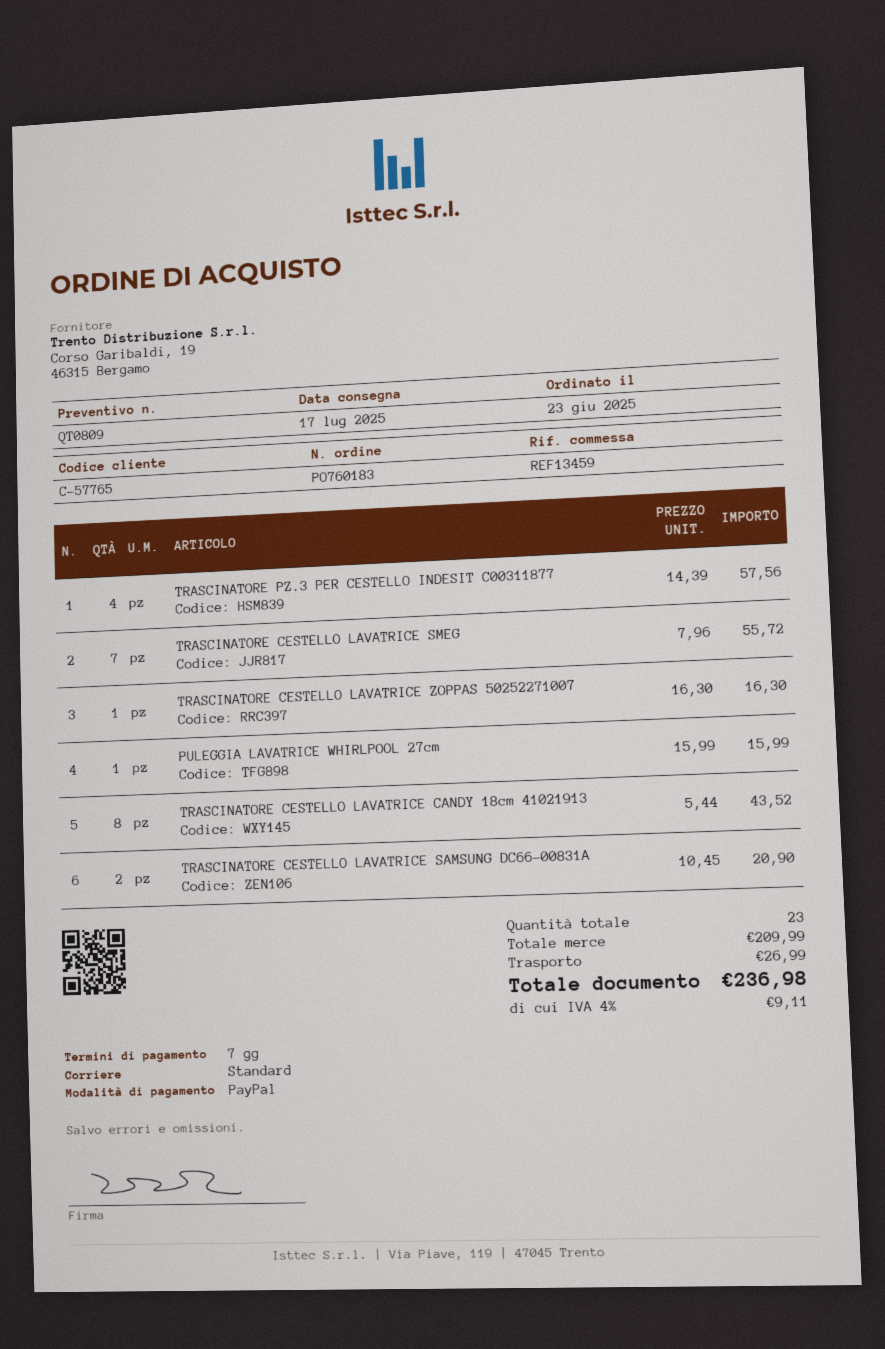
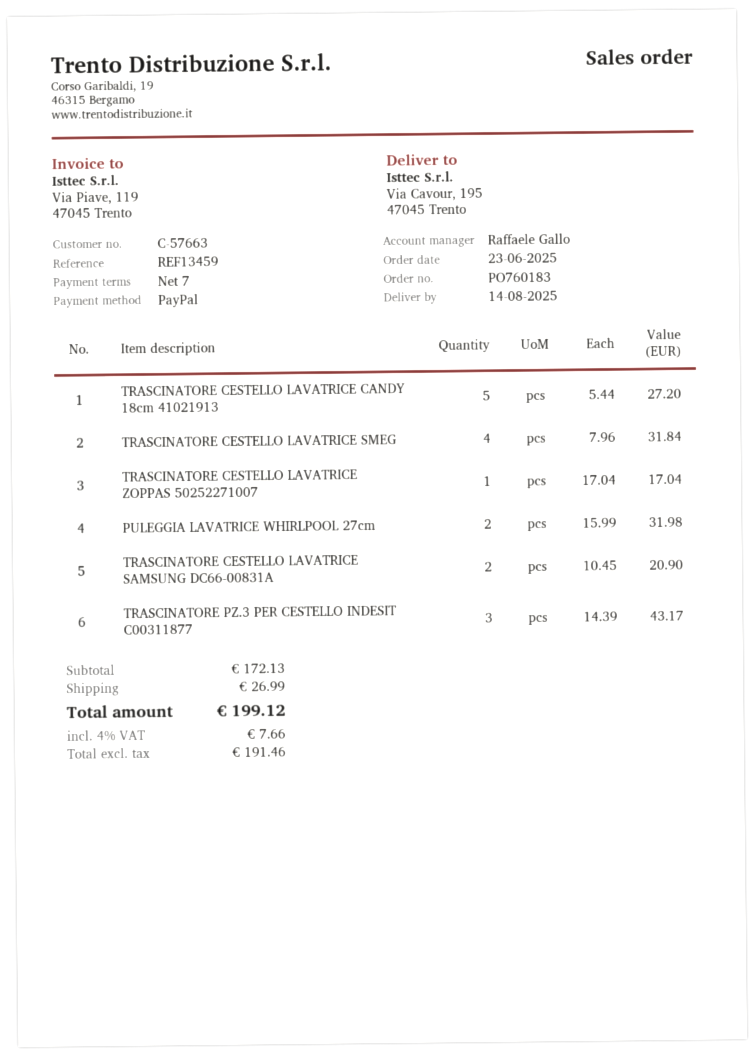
delivery date: 2025-07-17 -> 2025-08-14
customer number: C-57765 -> C-57663
TRASCINATORE PZ.3 PER CESTELLO INDESIT C00311877: 4 x 14.39 = 57.56 -> 3 x 14.39 = 43.17
TRASCINATORE CESTELLO LAVATRICE SMEG: 7 x 7.96 = 55.72 -> 4 x 7.96 = 31.84
TRASCINATORE CESTELLO LAVATRICE ZOPPAS 50252271007: 1 x 16.30 = 16.30 -> 1 x 17.04 = 17.04
PULEGGIA LAVATRICE WHIRLPOOL 27cm: 1 x 15.99 = 15.99 -> 2 x 15.99 = 31.98
TRASCINATORE CESTELLO LAVATRICE CANDY 18cm 41021913: 8 x 5.44 = 43.52 -> 5 x 5.44 = 27.20
subtotal: 209.99 -> 172.13
tax: 4% = 9.11 -> 4% = 7.66
total: 236.98 -> 199.12

